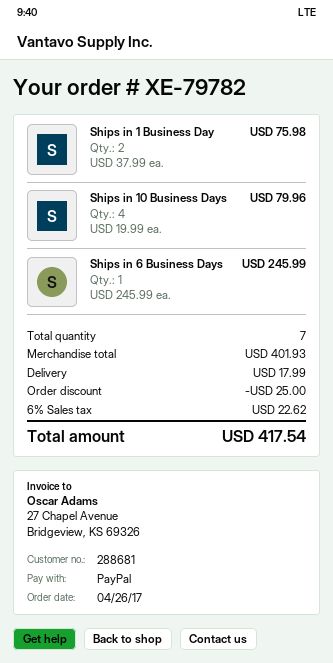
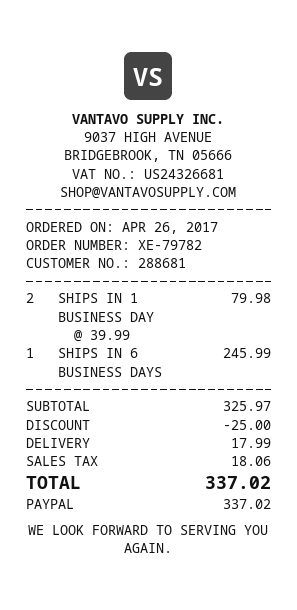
Ships in 1 Business Day: 2 x 37.99 = 75.98 -> 2 x 39.99 = 79.98
Ships in 10 Business Days: 4 x 19.99 = 79.96 -> none
subtotal: 401.93 -> 325.97
tax: 22.62 -> 18.06
total: 417.54 -> 337.02

